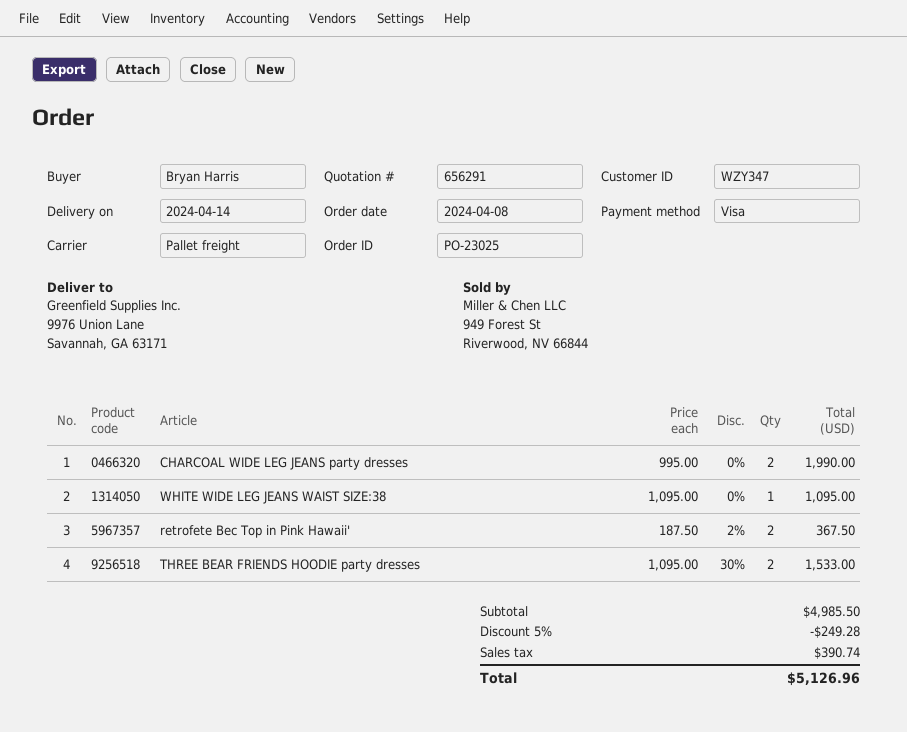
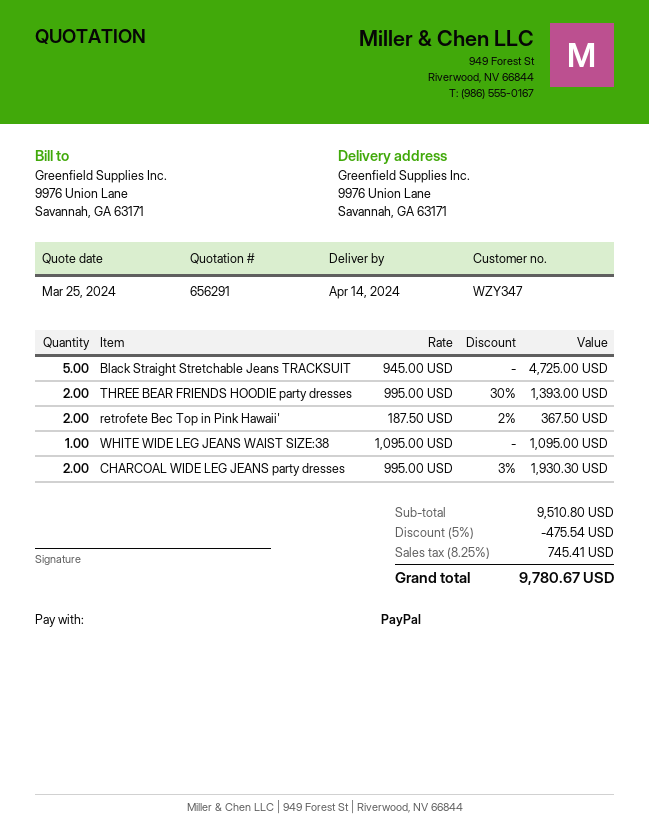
payment method: Visa -> PayPal
CHARCOAL WIDE LEG JEANS party dresses: 2 x 995.00 = 1990.00 -> 2 x 995.00 - 3% = 1930.30
THREE BEAR FRIENDS HOODIE party dresses: 2 x 1095.00 - 30% = 1533.00 -> 2 x 995.00 - 30% = 1393.00
Black Straight Stretchable Jeans TRACKSUIT: none -> 5 x 945.00 = 4725.00
subtotal: 4985.50 -> 9510.80
discount: 5% = 249.28 -> 5% = 475.54
tax: 390.74 -> 745.41
total: 5126.96 -> 9780.67

